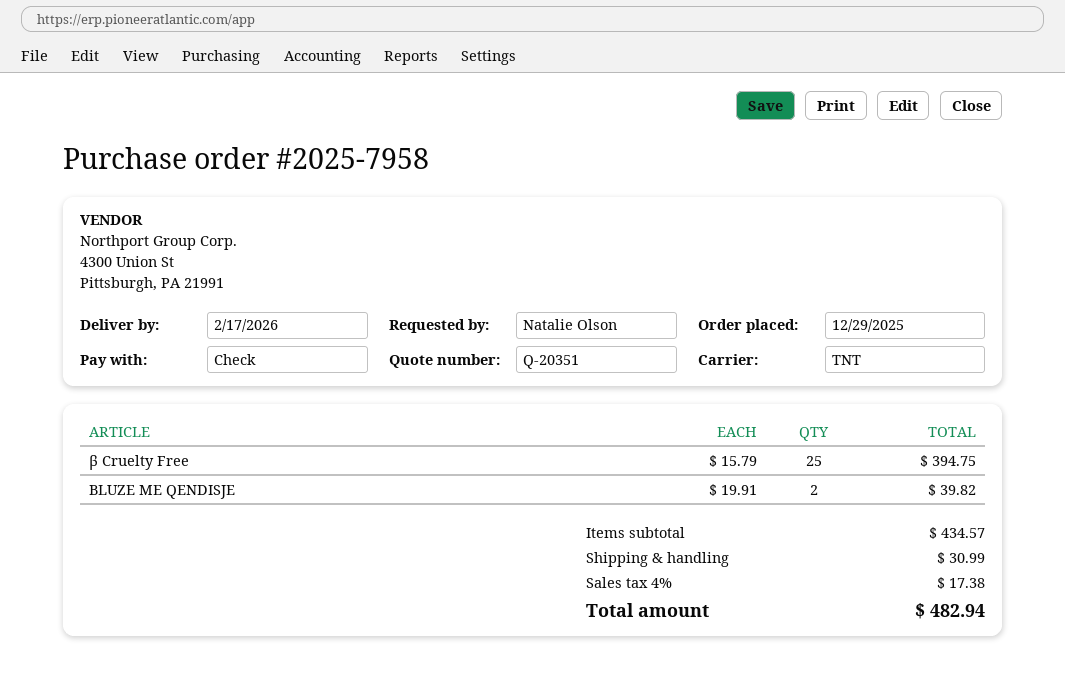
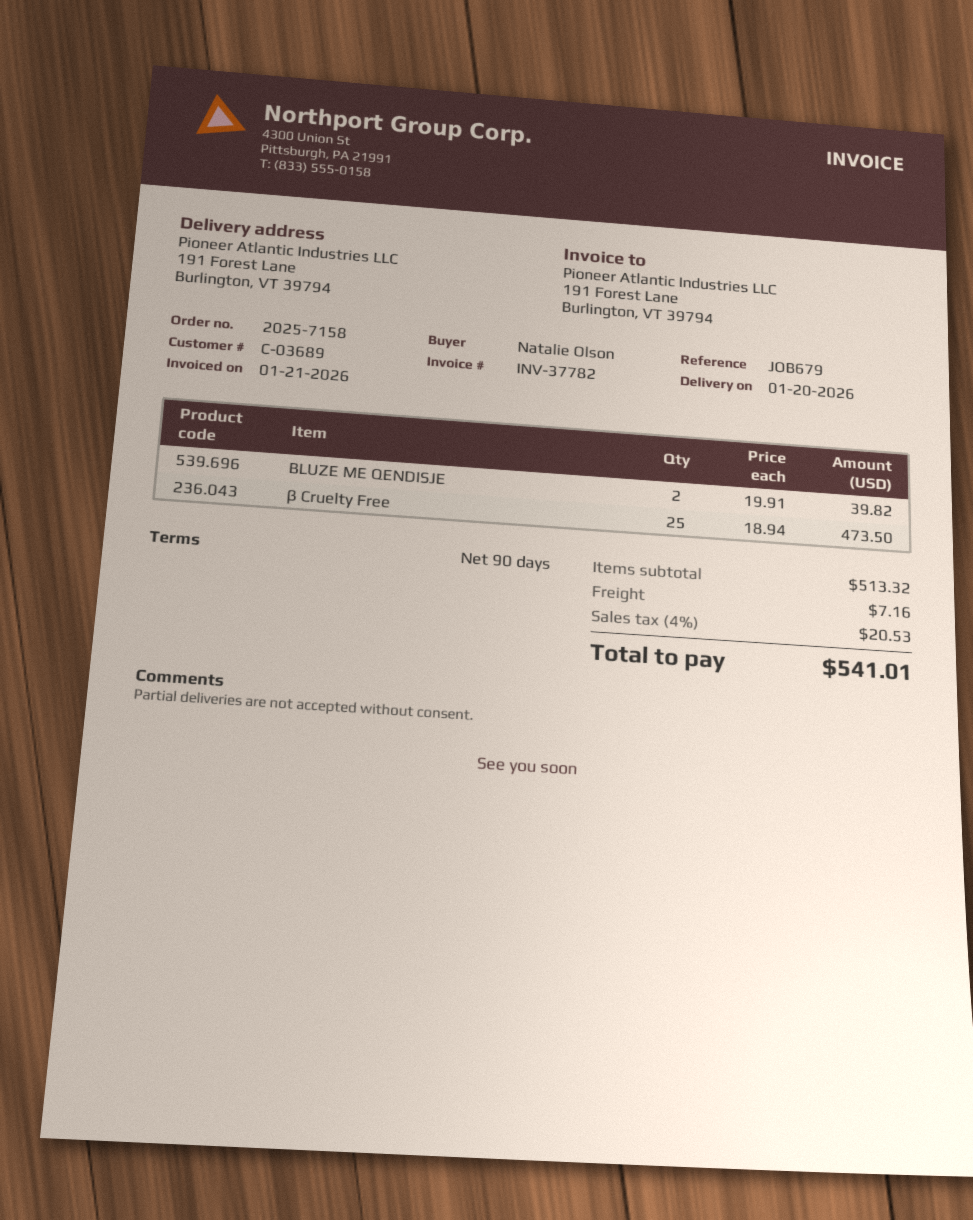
order number: 2025-7958 -> 2025-7158
delivery date: 2026-02-17 -> 2026-01-20
β Cruelty Free: 25 x 15.79 = 394.75 -> 25 x 18.94 = 473.50
subtotal: 434.57 -> 513.32
shipping: 30.99 -> 7.16
tax: 4% = 17.38 -> 4% = 20.53
total: 482.94 -> 541.01

